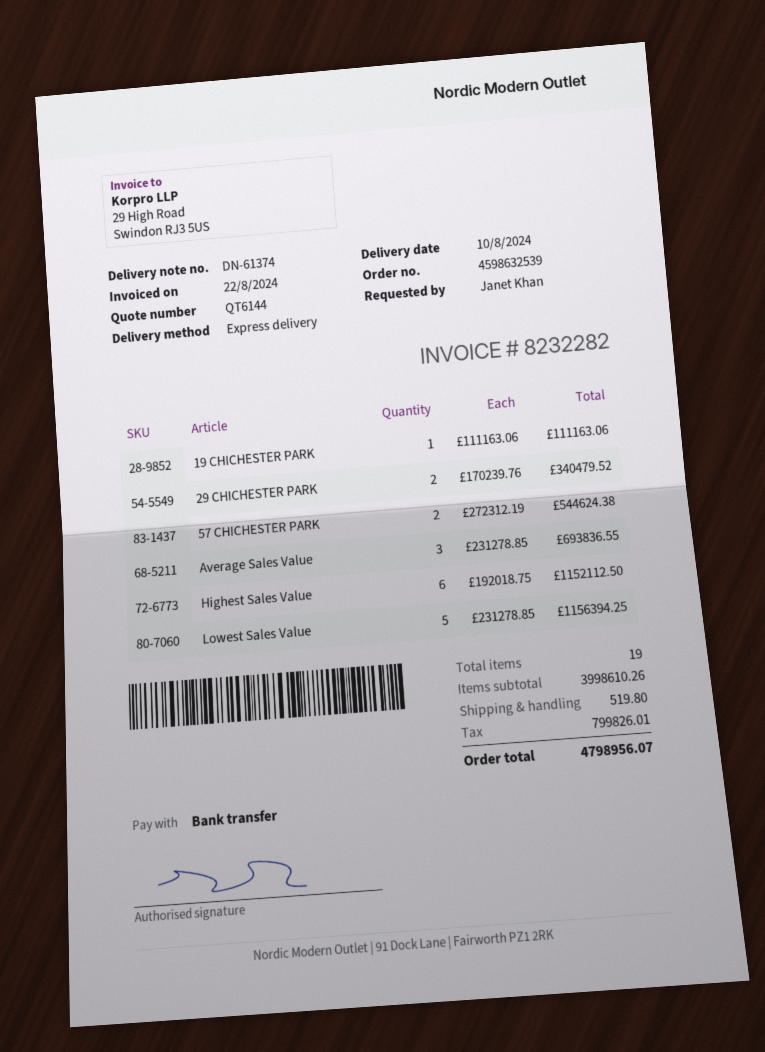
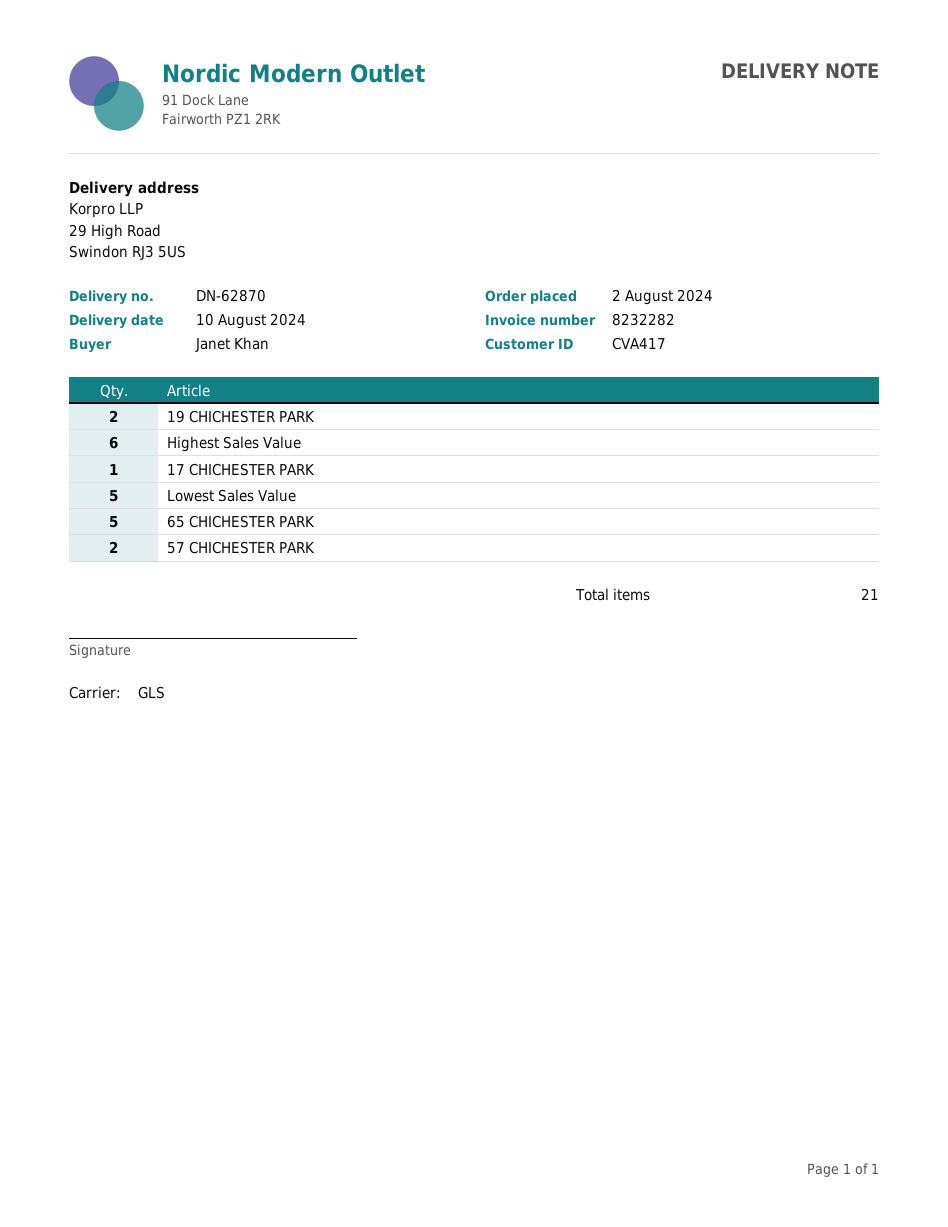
delivery note number: DN-61374 -> DN-62870
shipping method: express -> GLS
19 CHICHESTER PARK: 1 -> 2
29 CHICHESTER PARK: 2 -> none
Average Sales Value: 3 -> none
17 CHICHESTER PARK: none -> 1
65 CHICHESTER PARK: none -> 5
total quantity: 19 -> 21

